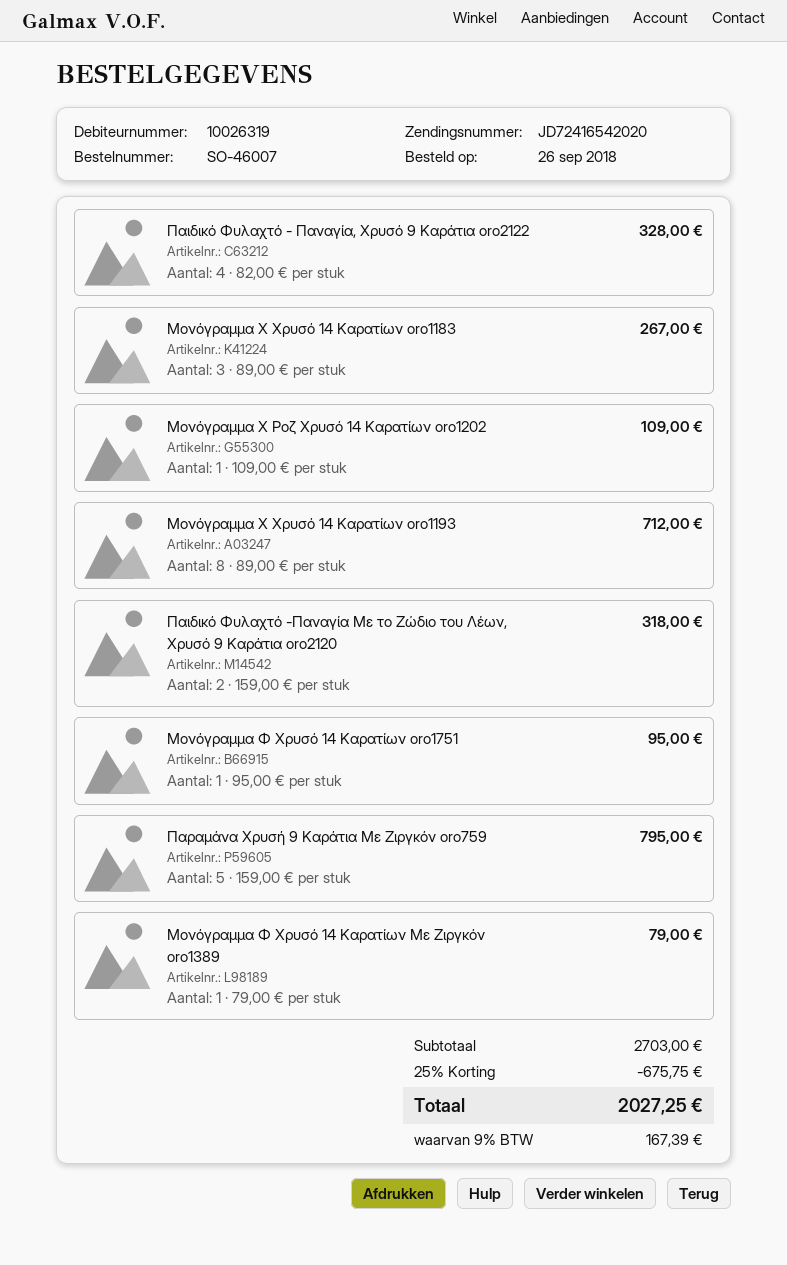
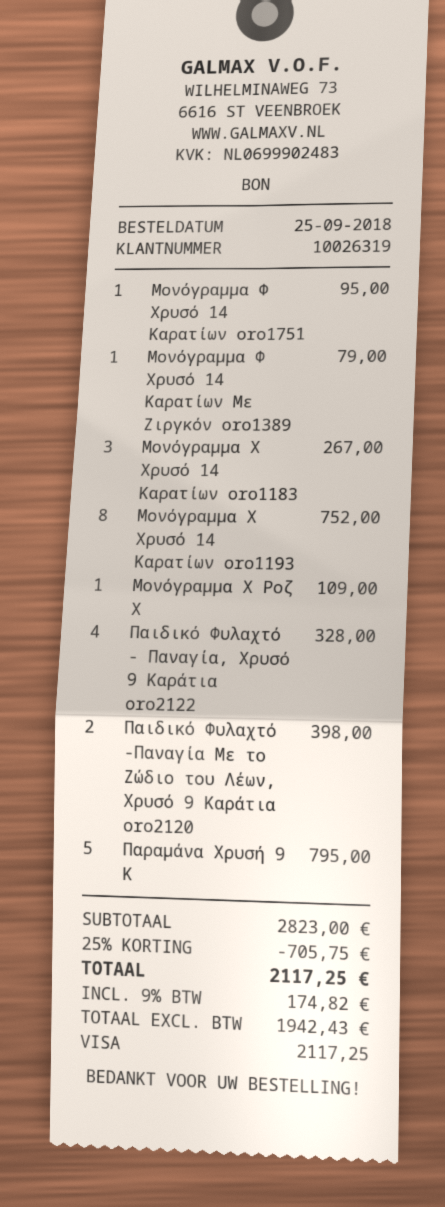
order date: 2018-09-26 -> 2018-09-25
Μονόγραμμα Χ Xρυσό 14 Καρατίων oro1193: 8 for 712.00 -> 8 for 752.00
Παιδικό Φυλαχτό -Παναγία Με το Ζώδιο του Λέων, Χρυσό 9 Καράτια oro2120: 2 for 318.00 -> 2 for 398.00
subtotal: 2703.00 -> 2823.00
discount: 25% = 675.75 -> 25% = 705.75
tax: 9% = 167.39 -> 9% = 174.82
total: 2027.25 -> 2117.25

